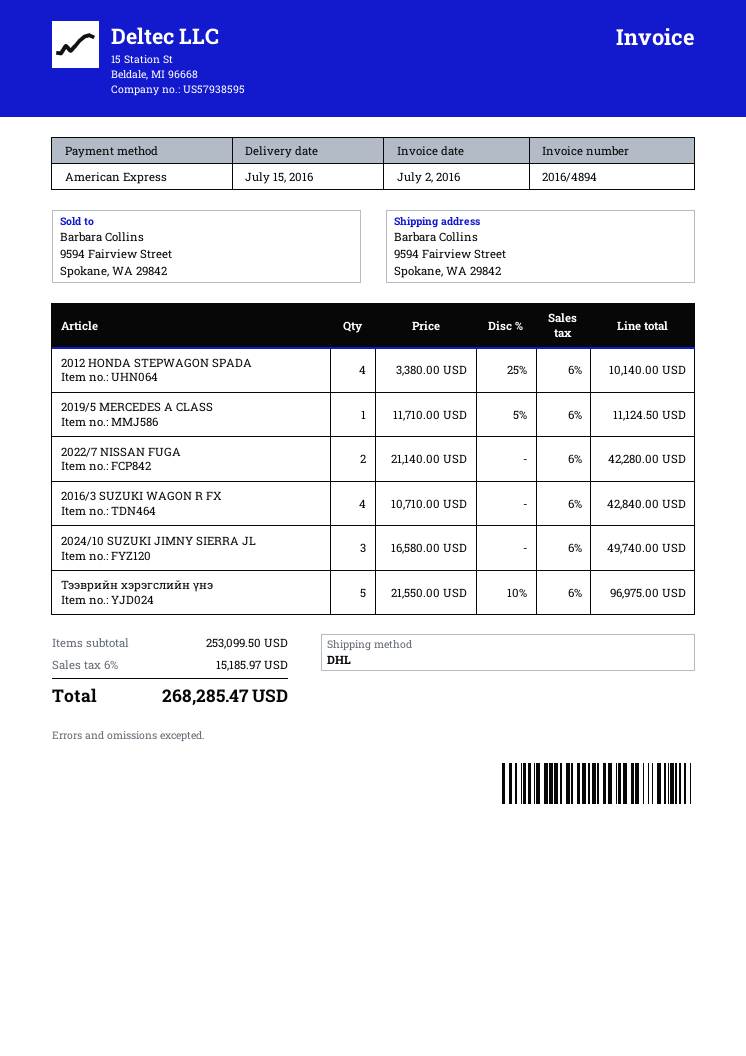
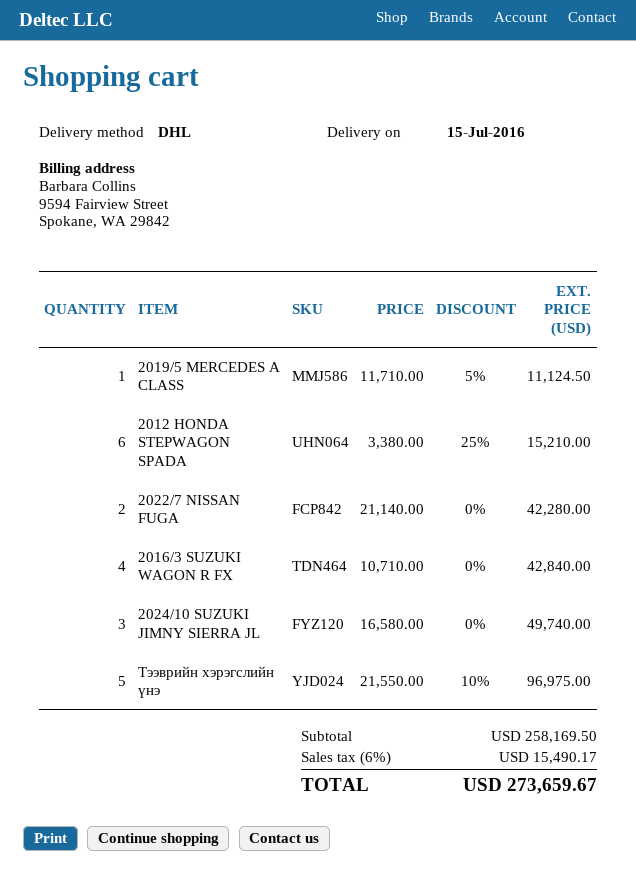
2012 HONDA STEPWAGON SPADA: 4 x 3380.00 - 25% = 10140.00 -> 6 x 3380.00 - 25% = 15210.00
subtotal: 253099.50 -> 258169.50
tax: 6% = 15185.97 -> 6% = 15490.17
total: 268285.47 -> 273659.67

